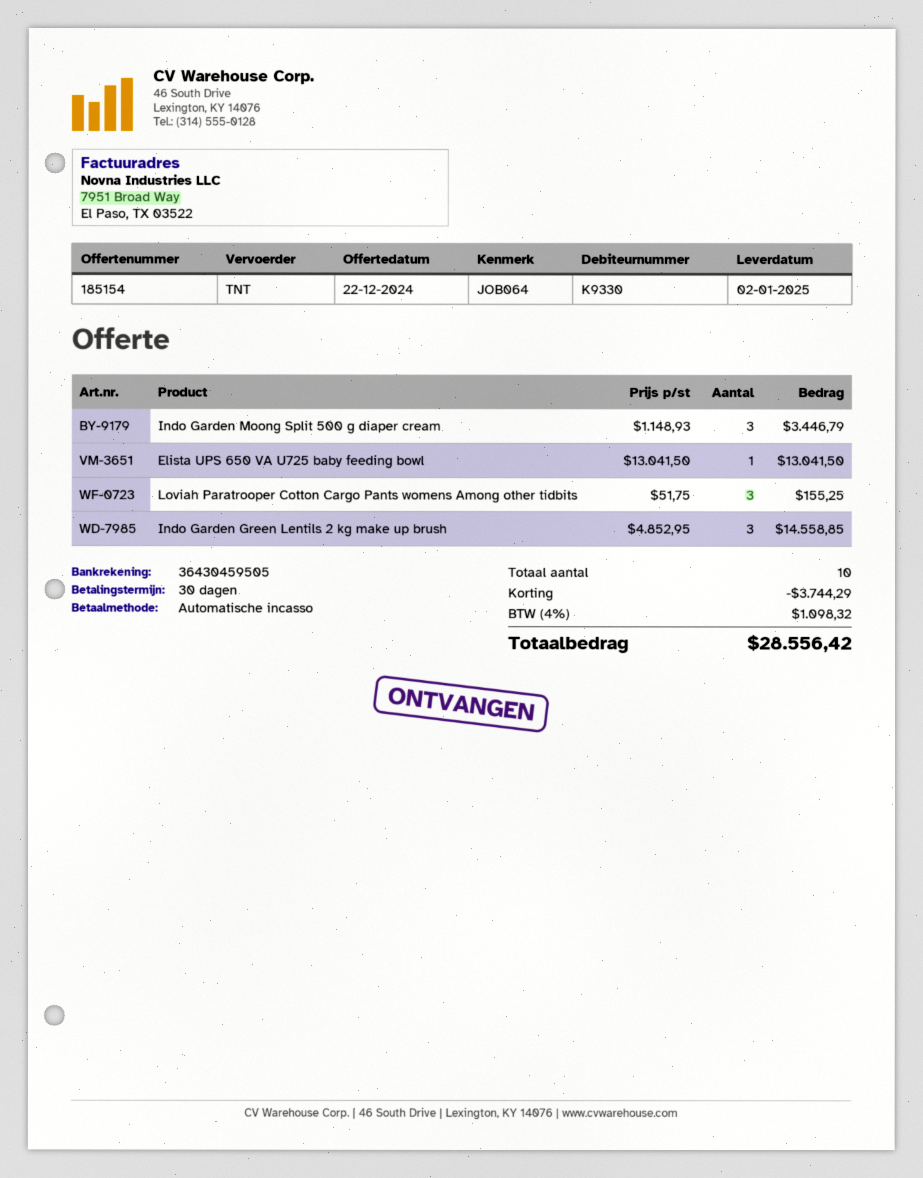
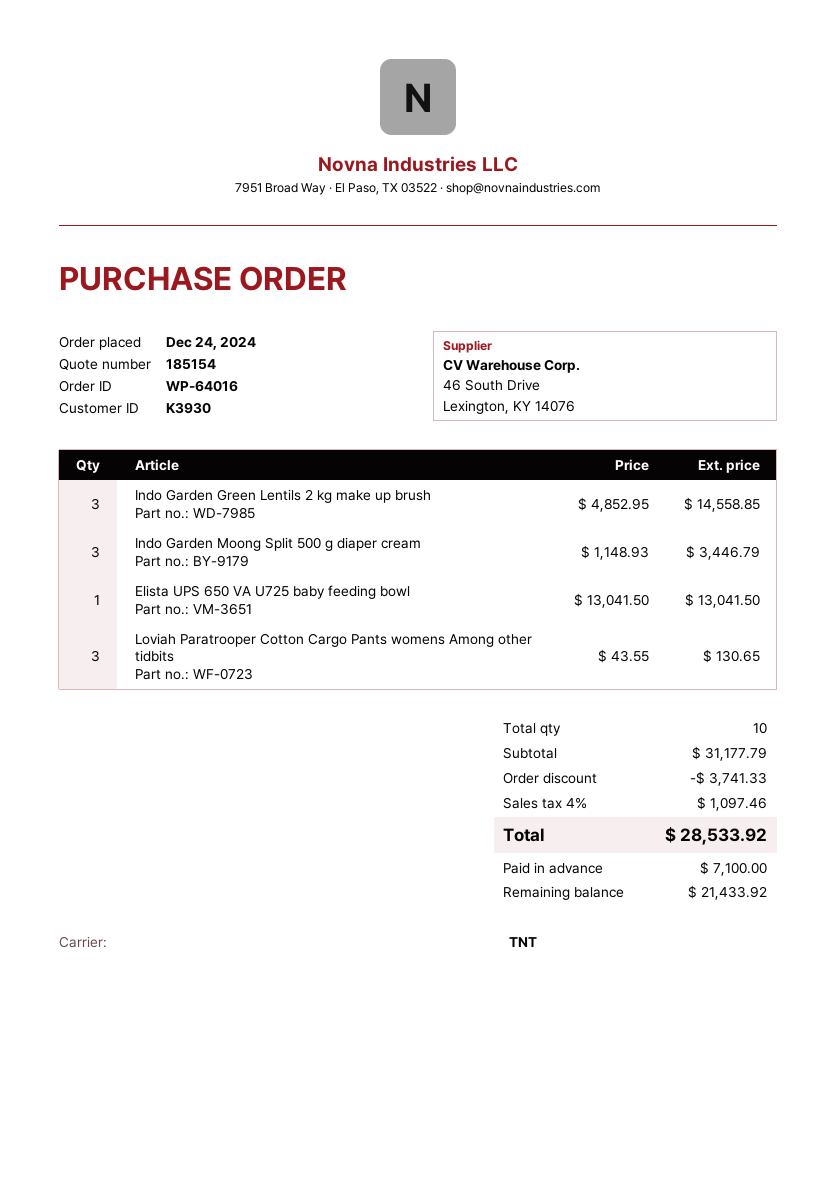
customer number: K9330 -> K3930
Loviah Paratrooper Cotton Cargo Pants womens Among other tidbits: 3 x 51.75 = 155.25 -> 3 x 43.55 = 130.65
discount: 3744.29 -> 3741.33
tax: 4% = 1098.32 -> 4% = 1097.46
total: 28556.42 -> 28533.92

